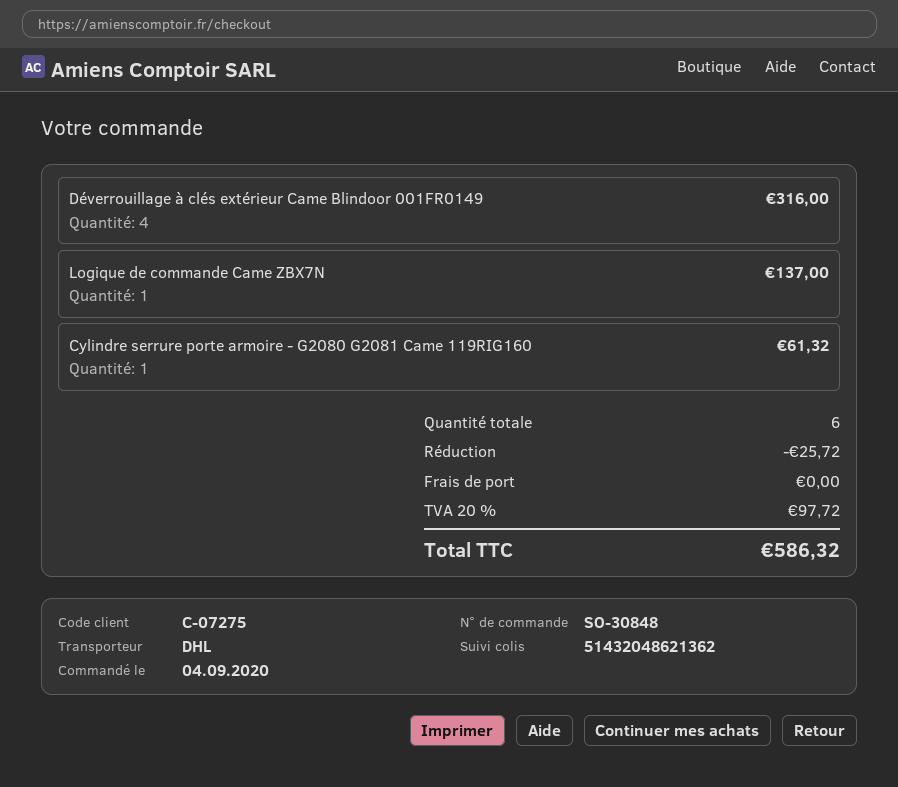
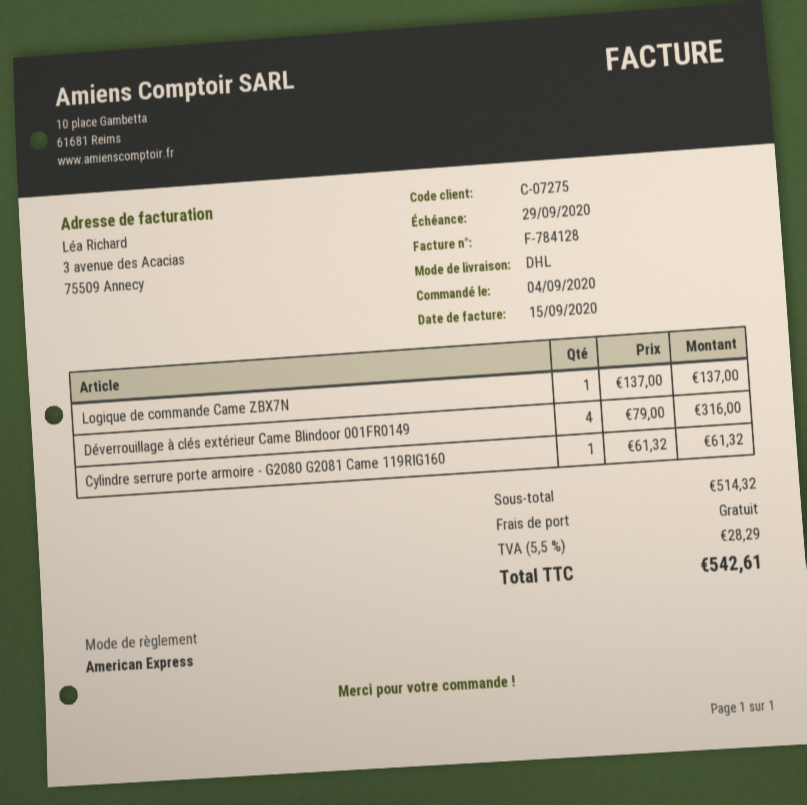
discount: 25.72 -> none
tax: 20% = 97.72 -> 5.5% = 28.29
total: 586.32 -> 542.61

